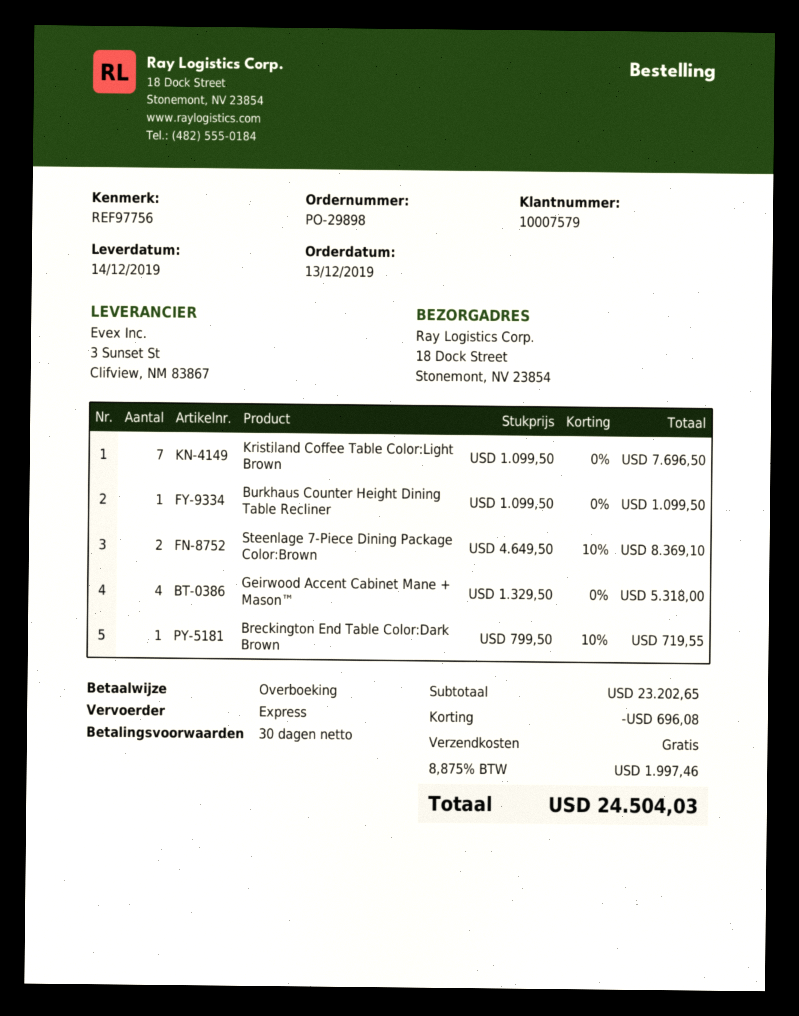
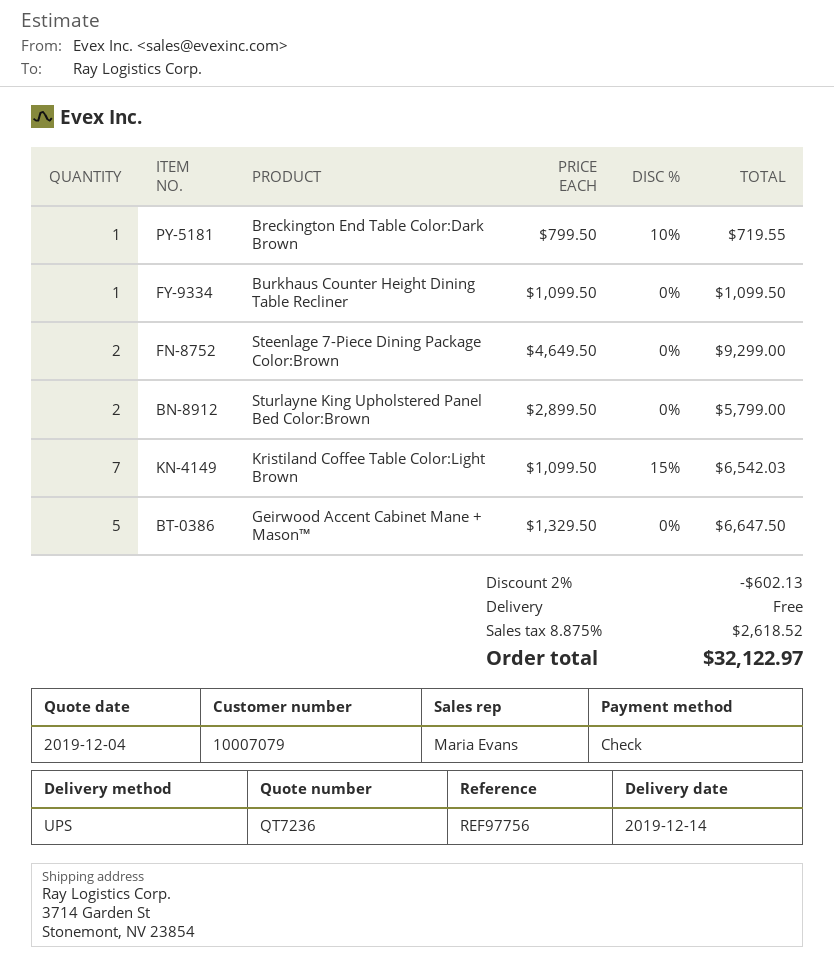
customer number: 10007579 -> 10007079
payment method: bank transfer -> cheque
shipping method: express -> UPS
ship to: 18 Dock Street, Stonemont, NV 23854 -> 3714 Garden St, Stonemont, NV 23854
Kristiland Coffee Table Color:Light Brown: 7 x 1099.50 = 7696.50 -> 7 x 1099.50 - 15% = 6542.03
Steenlage 7-Piece Dining Package Color:Brown: 2 x 4649.50 - 10% = 8369.10 -> 2 x 4649.50 = 9299.00
Geirwood Accent Cabinet Mane + Mason™: 4 x 1329.50 = 5318.00 -> 5 x 1329.50 = 6647.50
Sturlayne King Upholstered Panel Bed Color:Brown: none -> 2 x 2899.50 = 5799.00
discount: 696.08 -> 602.13
tax: 8.875% = 1997.46 -> 8.875% = 2618.52
total: 24504.03 -> 32122.97

